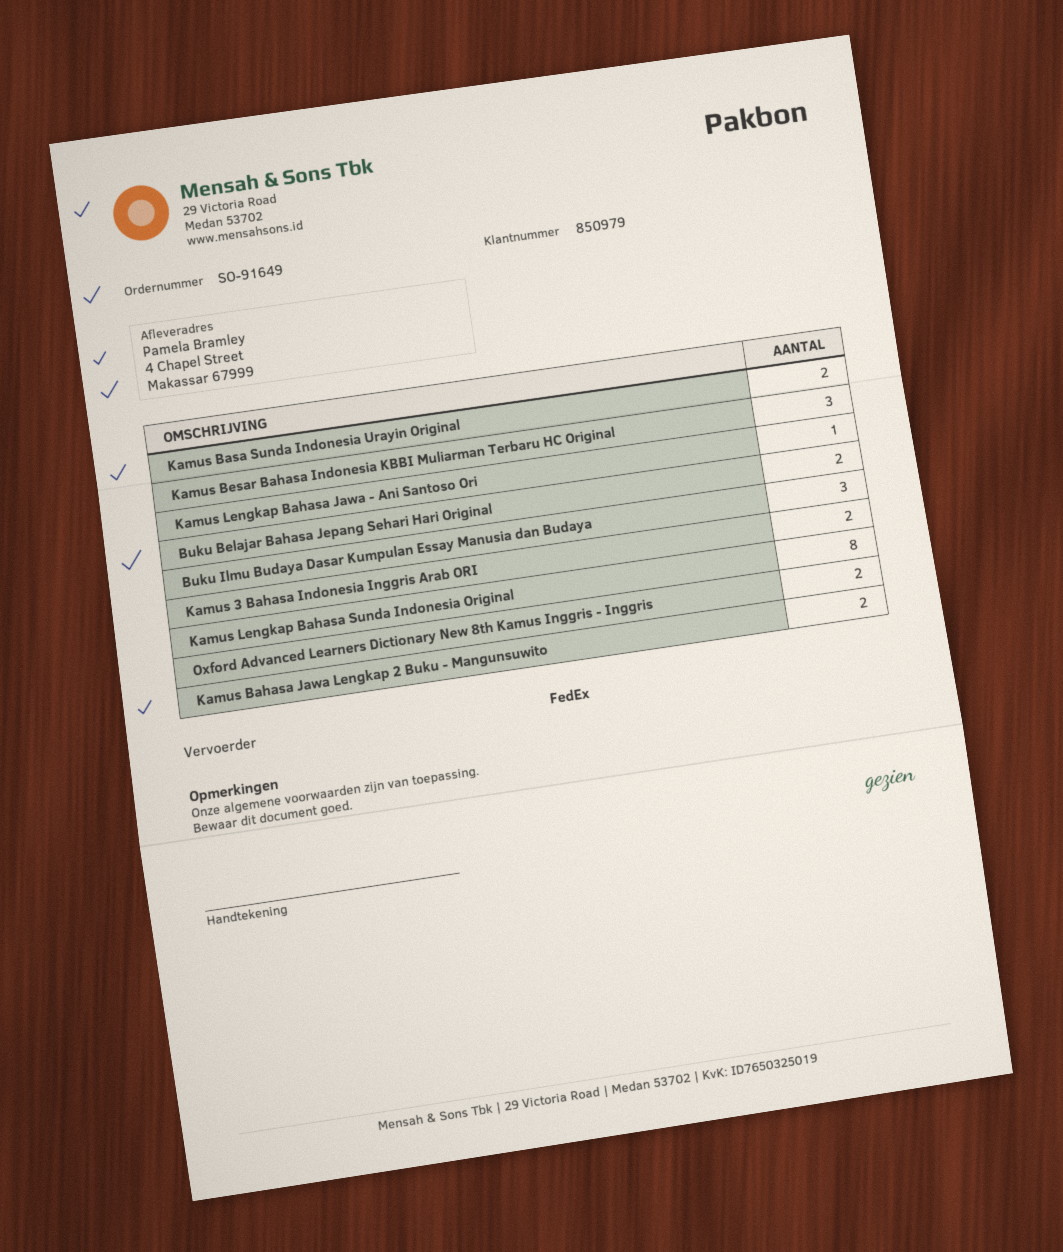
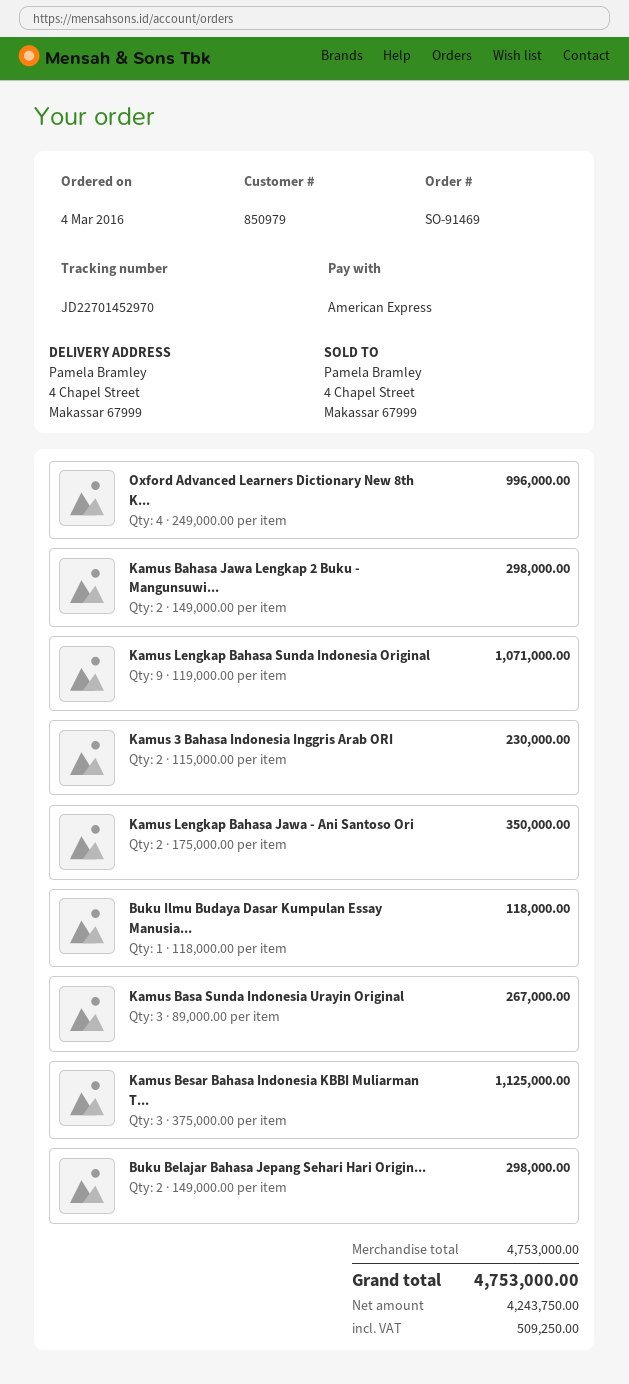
order number: SO-91649 -> SO-91469
Kamus Basa Sunda Indonesia Urayin Original: 2 -> 3
Kamus Lengkap Bahasa Jawa - Ani Santoso Ori: 1 -> 2
Buku Ilmu Budaya Dasar Kumpulan Essay Manusia dan Budaya: 3 -> 1
Kamus Lengkap Bahasa Sunda Indonesia Original: 8 -> 9
Oxford Advanced Learners Dictionary New 8th Kamus Inggris - Inggris: 2 -> 4

